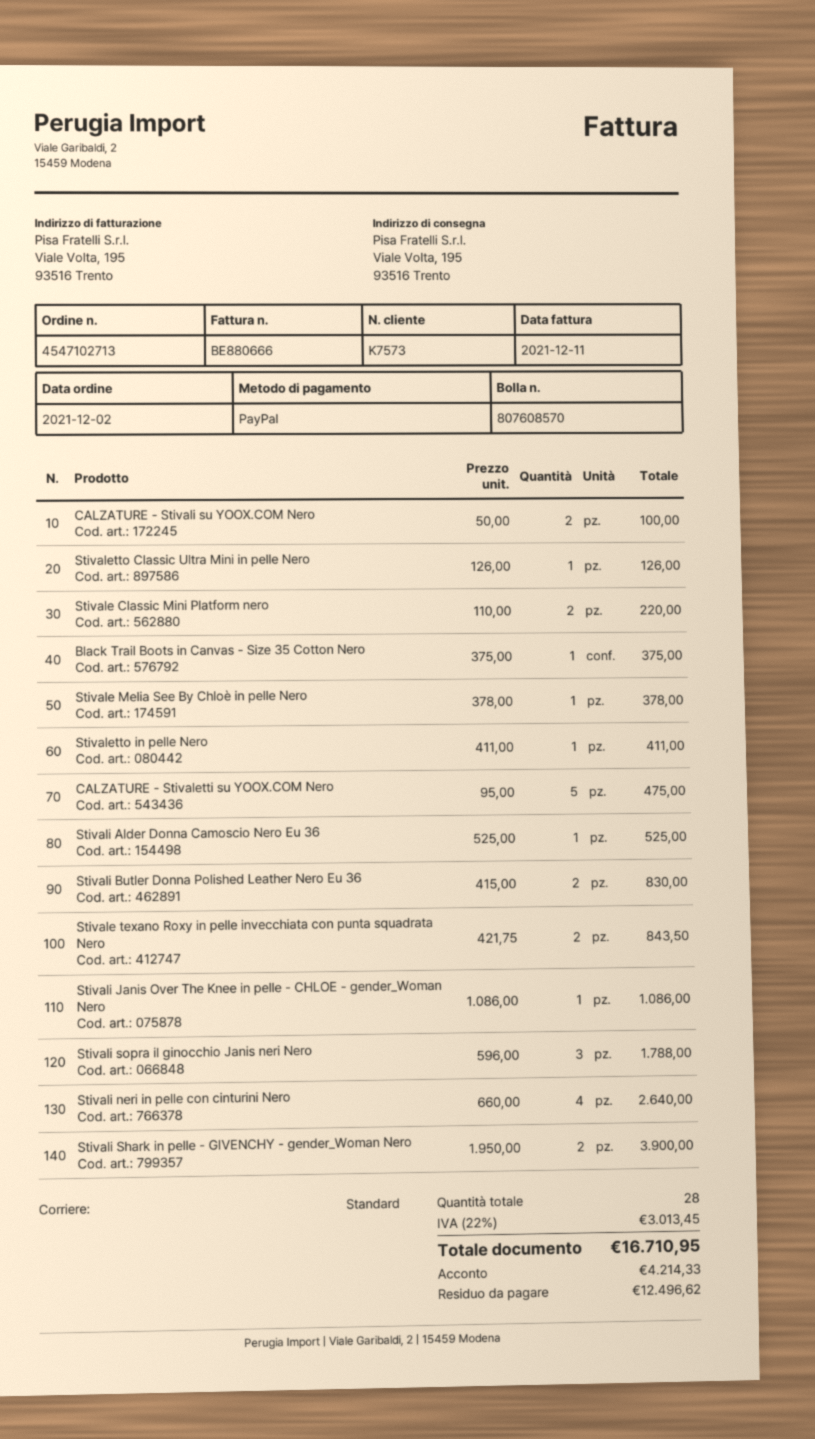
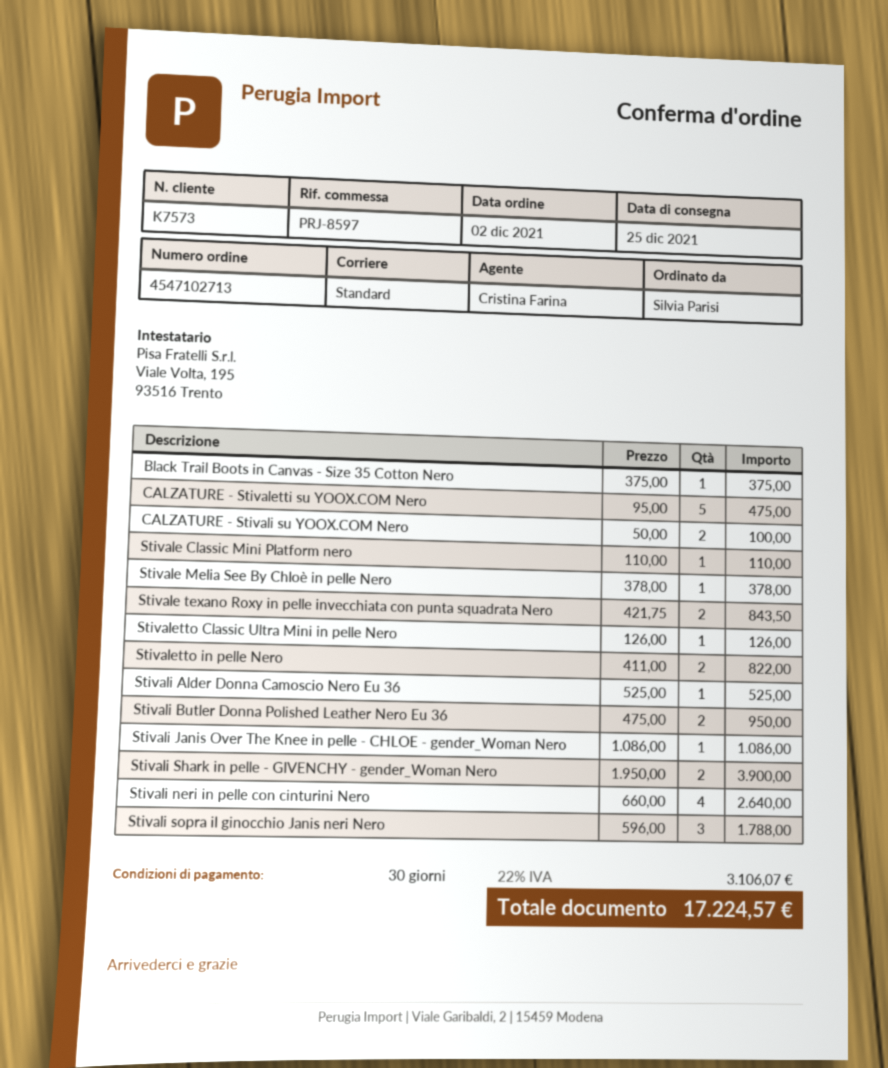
Stivale Classic Mini Platform nero: 2 x 110.00 = 220.00 -> 1 x 110.00 = 110.00
Stivaletto in pelle Nero: 1 x 411.00 = 411.00 -> 2 x 411.00 = 822.00
Stivali Butler Donna Polished Leather Nero Eu 36: 2 x 415.00 = 830.00 -> 2 x 475.00 = 950.00
tax: 22% = 3013.45 -> 22% = 3106.07
total: 16710.95 -> 17224.57

